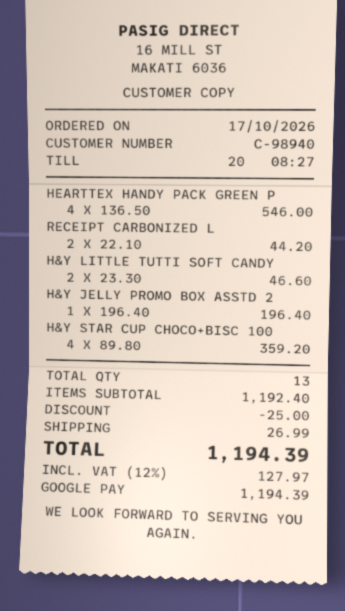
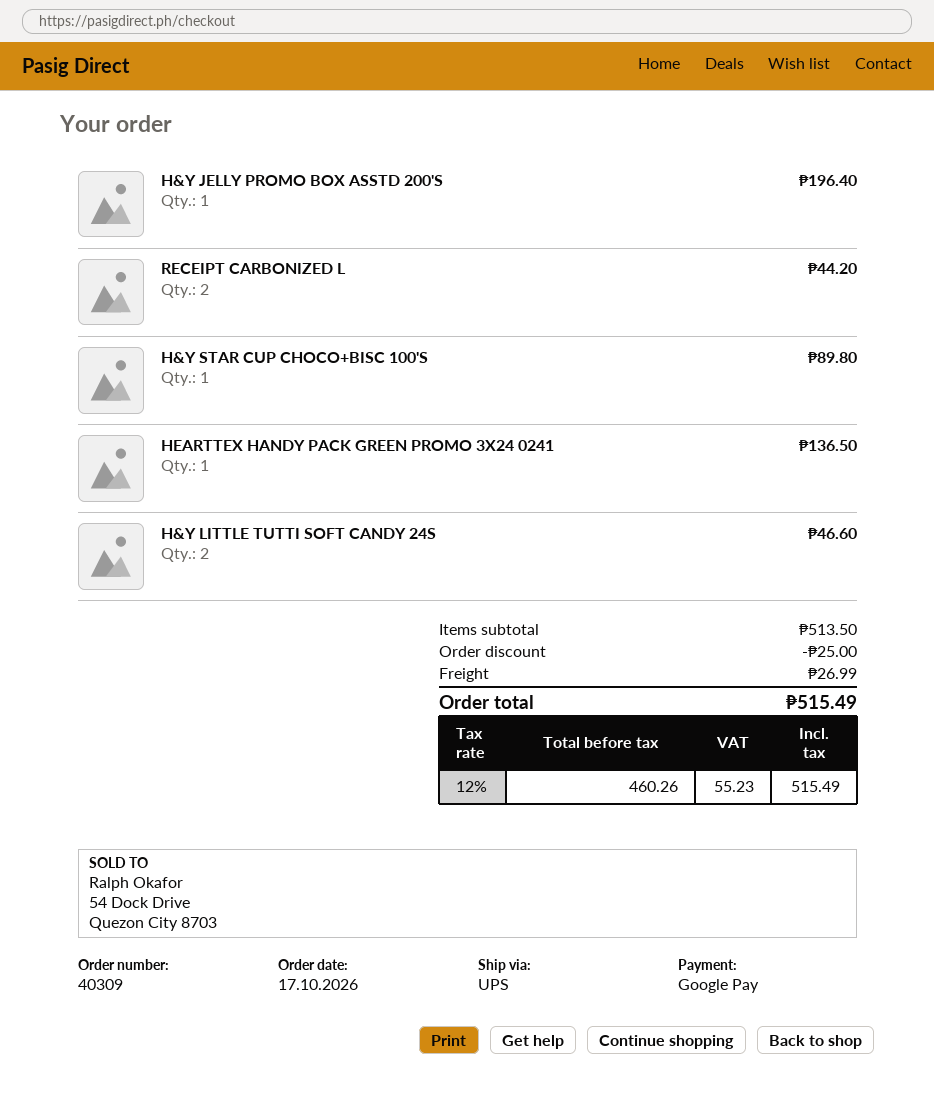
HEARTTEX HANDY PACK GREEN P: 4 for 546.00 -> 1 for 136.50
H&Y STAR CUP CHOCO+BISC 100: 4 for 359.20 -> 1 for 89.80
subtotal: 1192.40 -> 513.50
tax: 12% = 127.97 -> 12% = 55.23
total: 1194.39 -> 515.49

